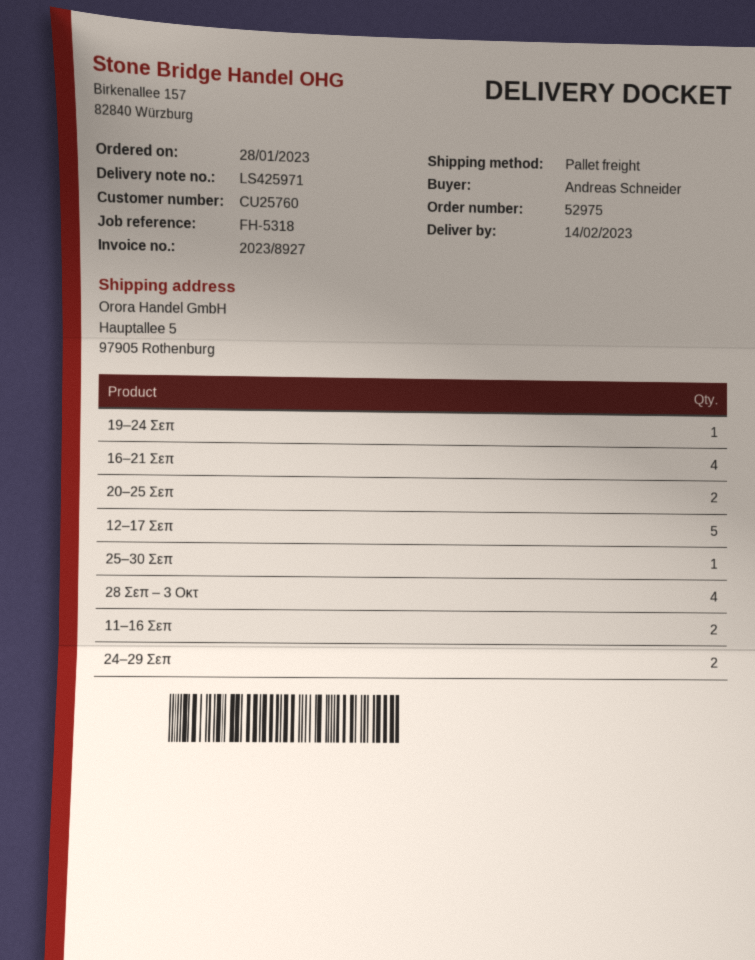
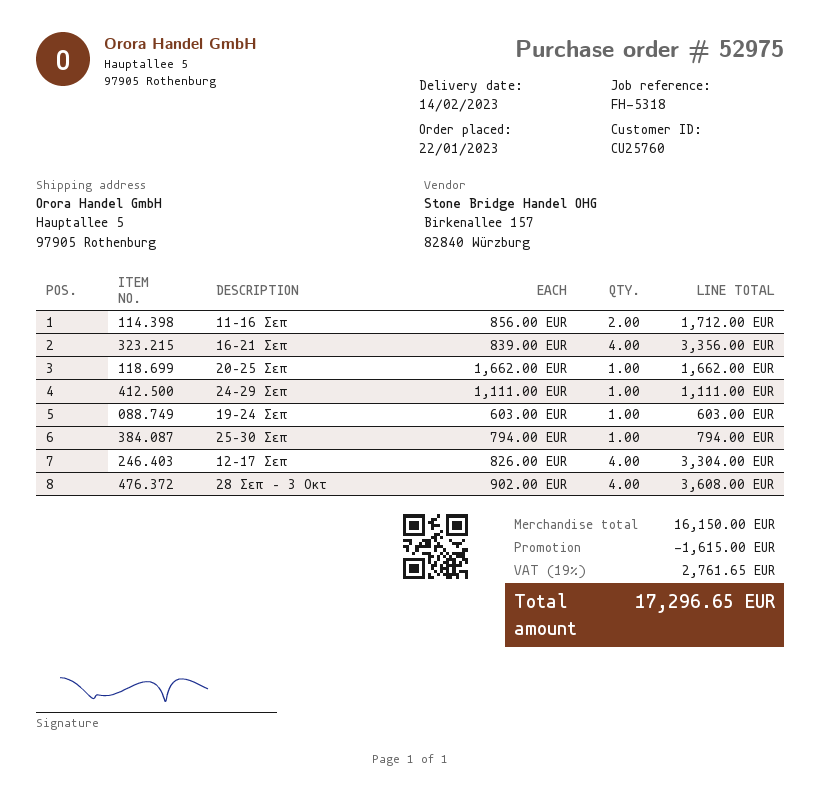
order date: 2023-01-28 -> 2023-01-22
20–25 Σεπ: 2 -> 1
12–17 Σεπ: 5 -> 4
24–29 Σεπ: 2 -> 1

